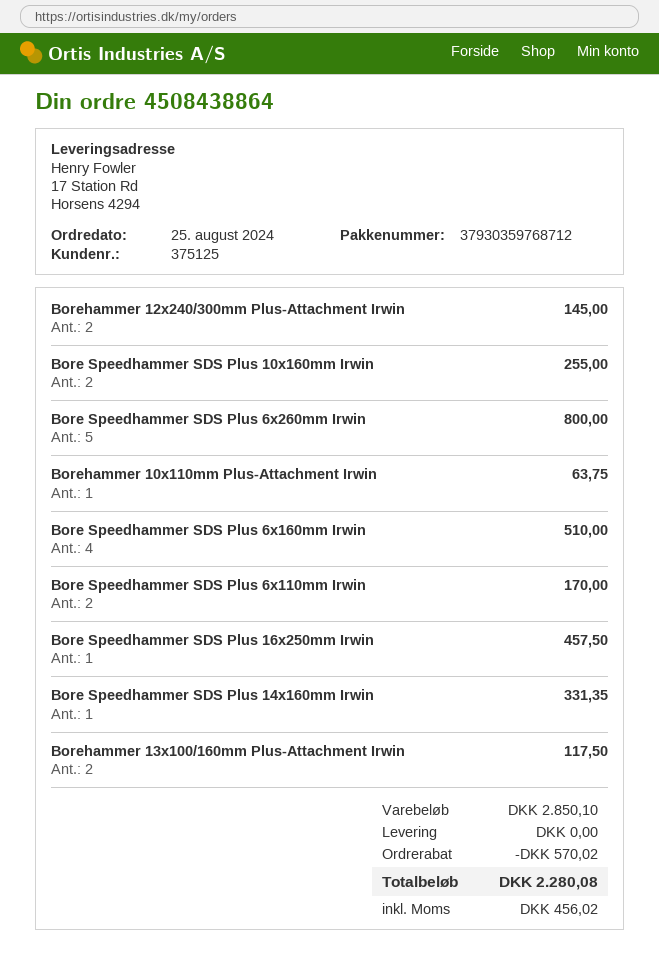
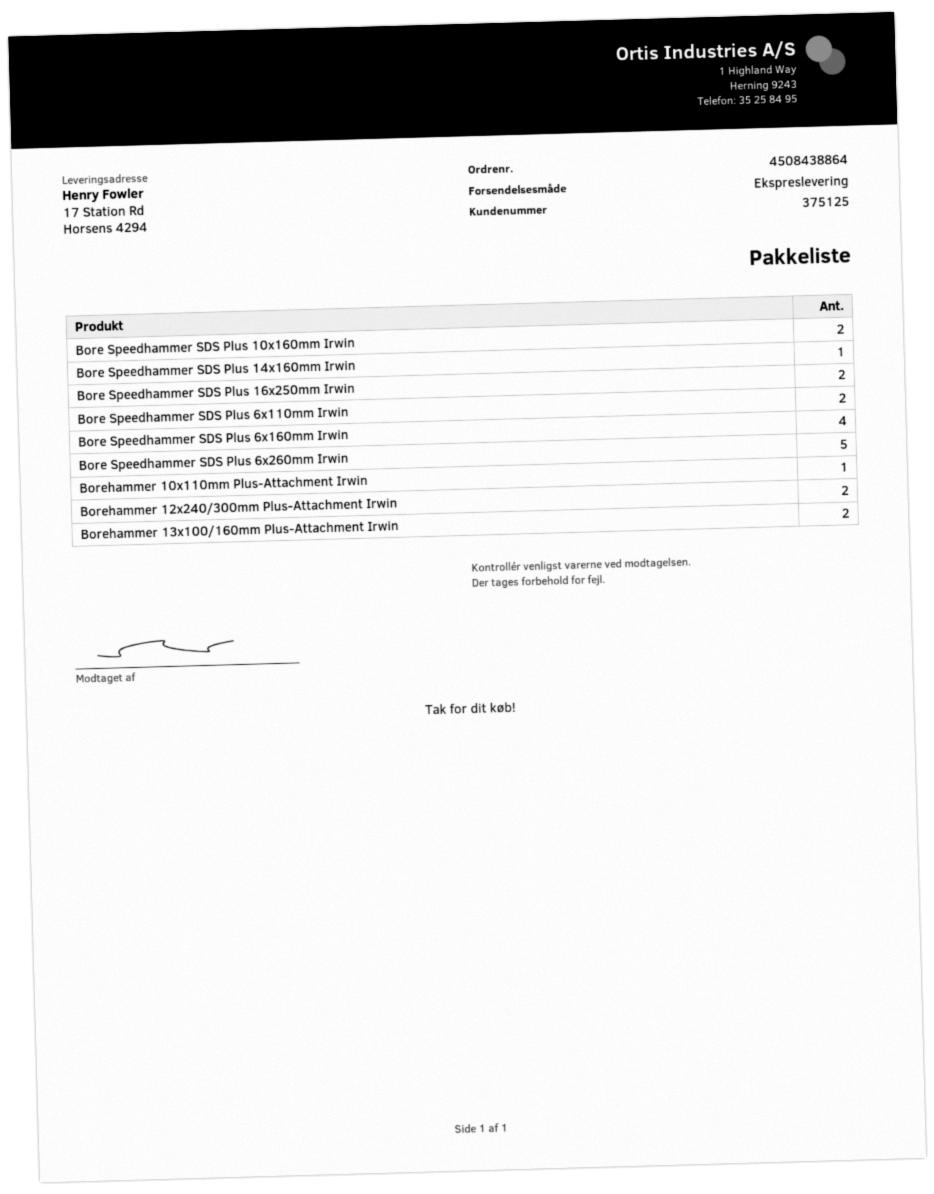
Bore Speedhammer SDS Plus 16x250mm Irwin: 1 -> 2

